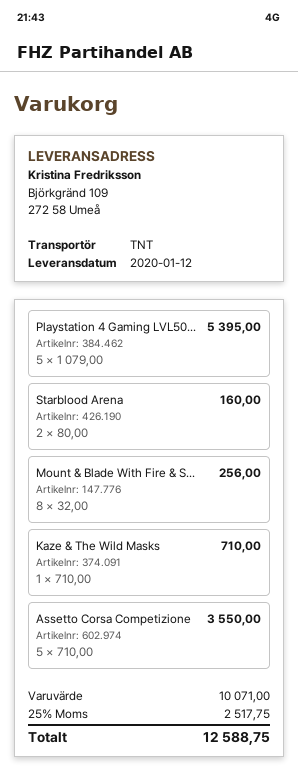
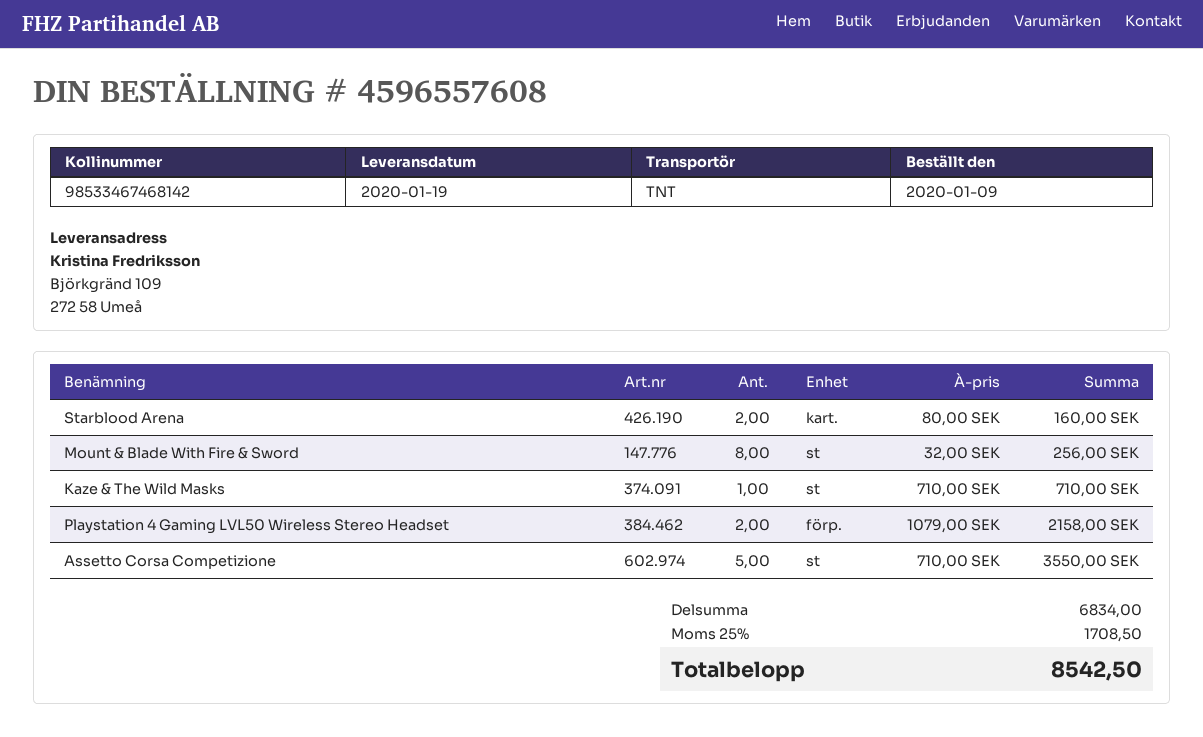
delivery date: 2020-01-12 -> 2020-01-19
Playstation 4 Gaming LVL50...: 5 x 1079.00 = 5395.00 -> 2 x 1079.00 = 2158.00
subtotal: 10071.00 -> 6834.00
tax: 25% = 2517.75 -> 25% = 1708.50
total: 12588.75 -> 8542.50

